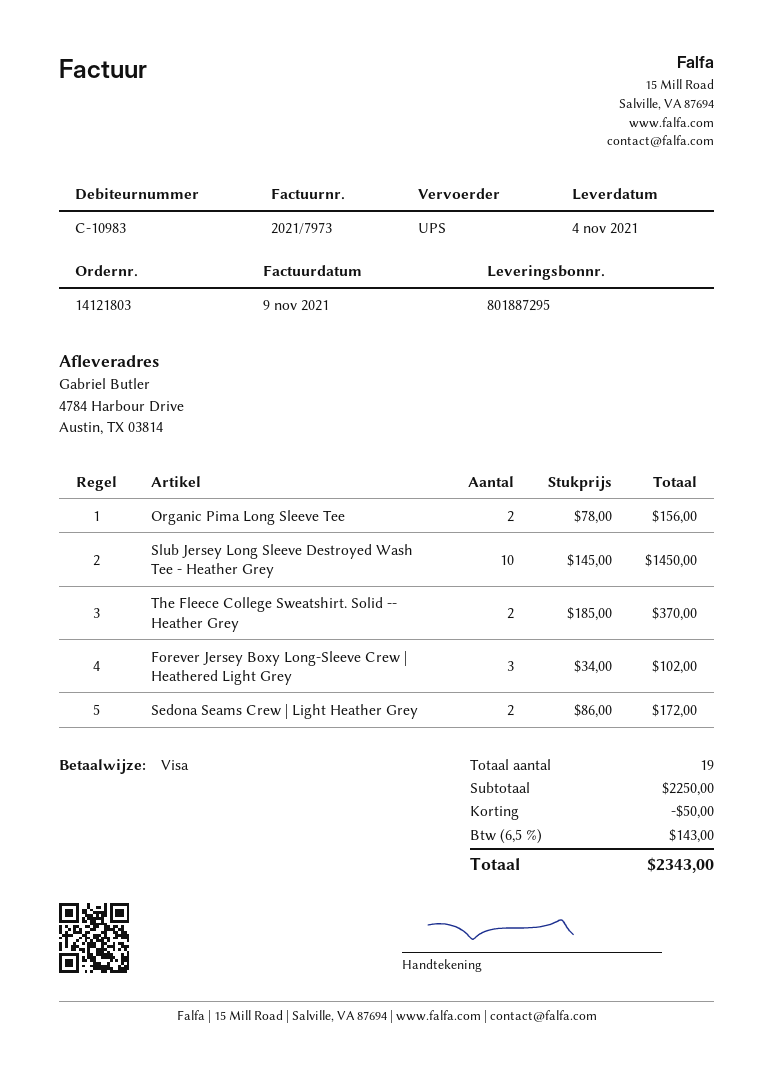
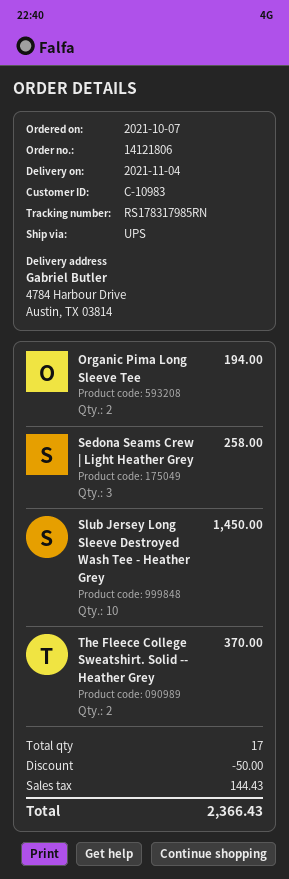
order number: 14121803 -> 14121806
Organic Pima Long Sleeve Tee: 2 for 156.00 -> 2 for 194.00
Forever Jersey Boxy Long-Sleeve Crew | Heathered Light Grey: 3 for 102.00 -> none
Sedona Seams Crew | Light Heather Grey: 2 for 172.00 -> 3 for 258.00
total quantity: 19 -> 17
tax: 143.00 -> 144.43
total: 2343.00 -> 2366.43

